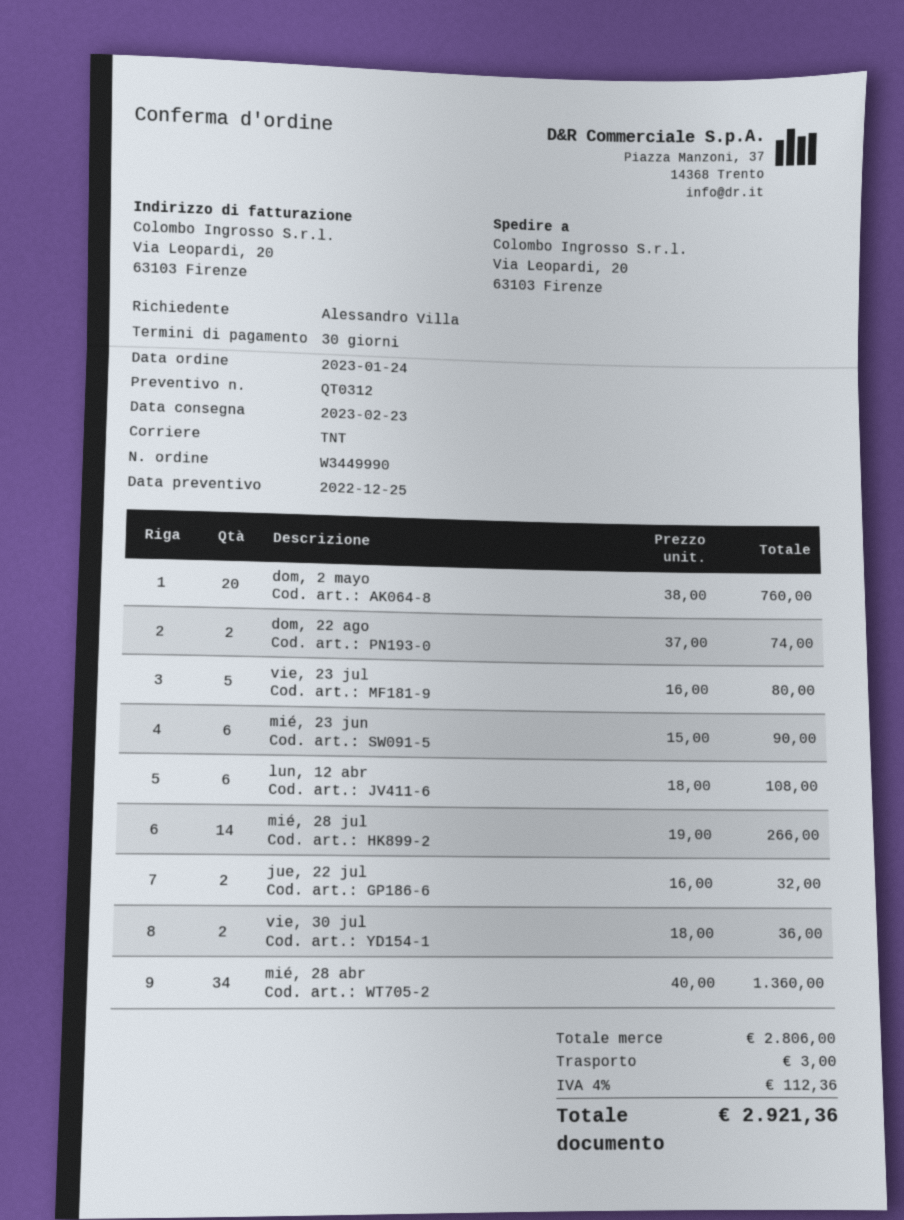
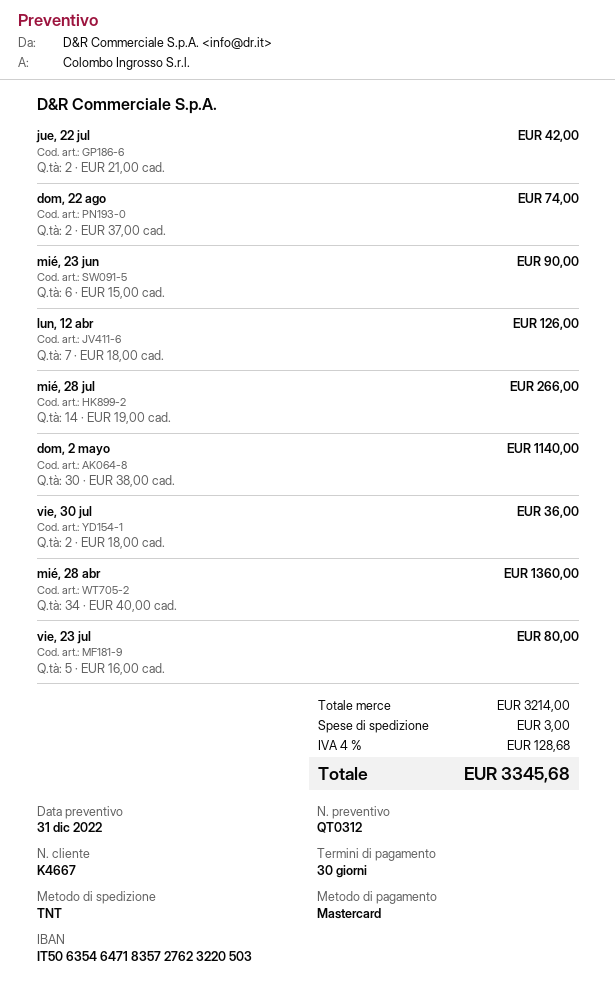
quote date: 2022-12-25 -> 2022-12-31
dom, 2 mayo: 20 x 38.00 = 760.00 -> 30 x 38.00 = 1140.00
lun, 12 abr: 6 x 18.00 = 108.00 -> 7 x 18.00 = 126.00
jue, 22 jul: 2 x 16.00 = 32.00 -> 2 x 21.00 = 42.00
subtotal: 2806.00 -> 3214.00
tax: 4% = 112.36 -> 4% = 128.68
total: 2921.36 -> 3345.68

